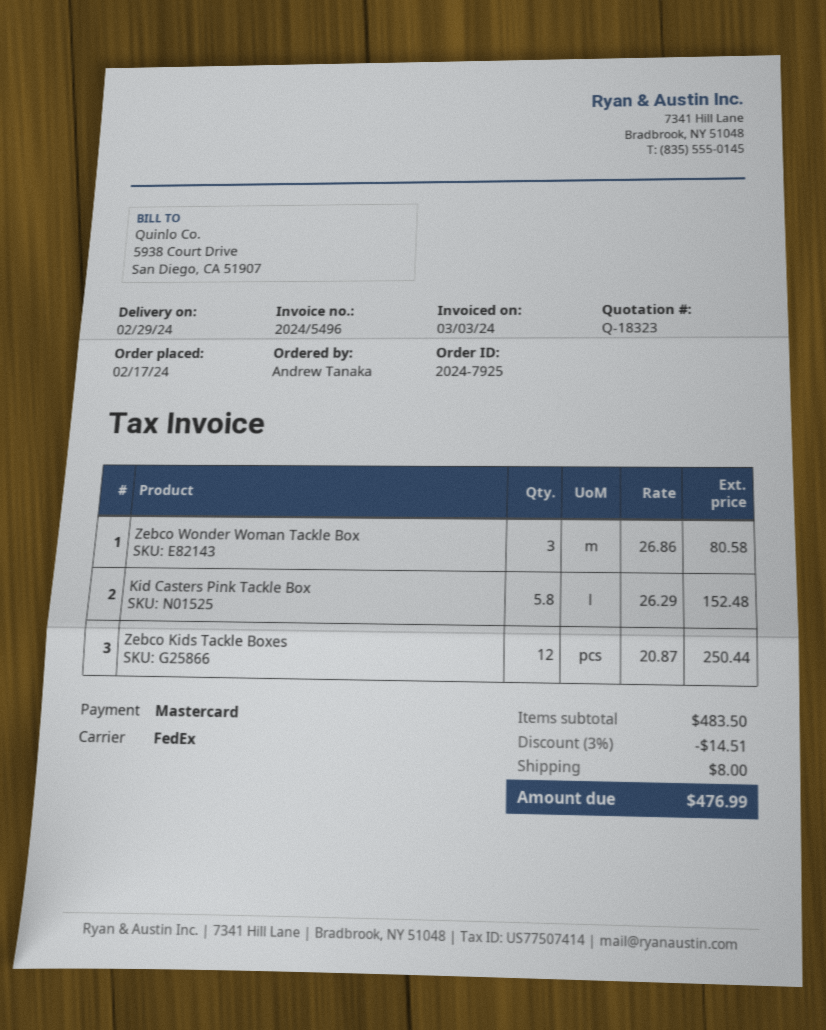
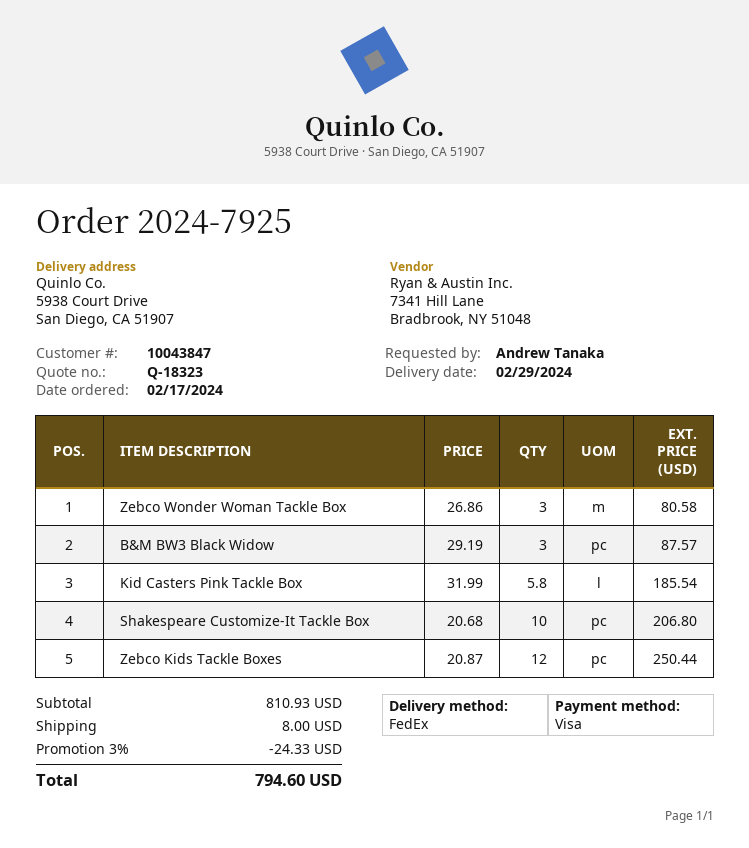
payment method: Mastercard -> Visa
Kid Casters Pink Tackle Box: 5.8 x 26.29 = 152.48 -> 5.8 x 31.99 = 185.54
B&M BW3 Black Widow: none -> 3 x 29.19 = 87.57
Shakespeare Customize-It Tackle Box: none -> 10 x 20.68 = 206.80
subtotal: 483.50 -> 810.93
discount: 3% = 14.51 -> 3% = 24.33
total: 476.99 -> 794.60

